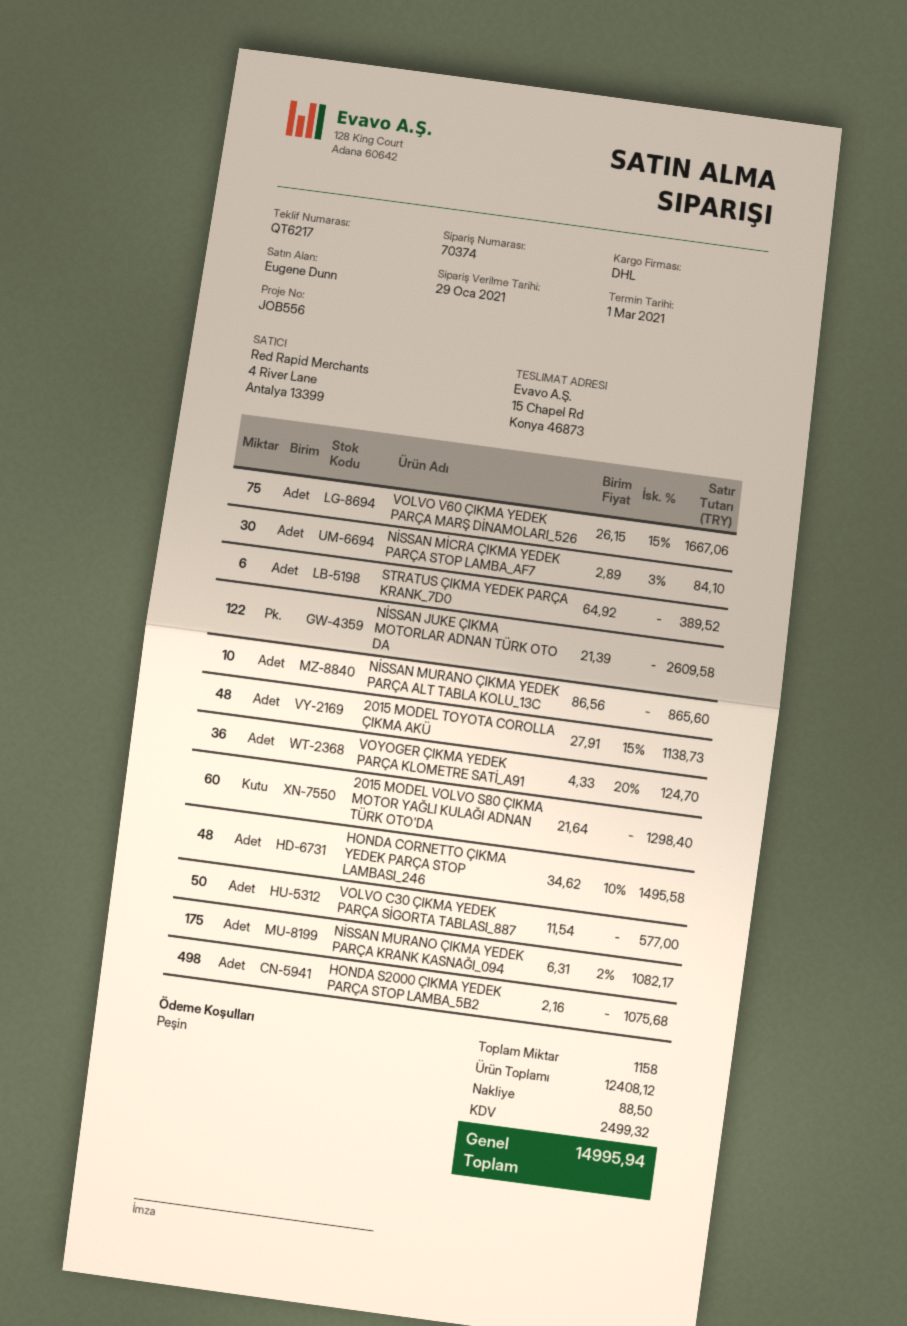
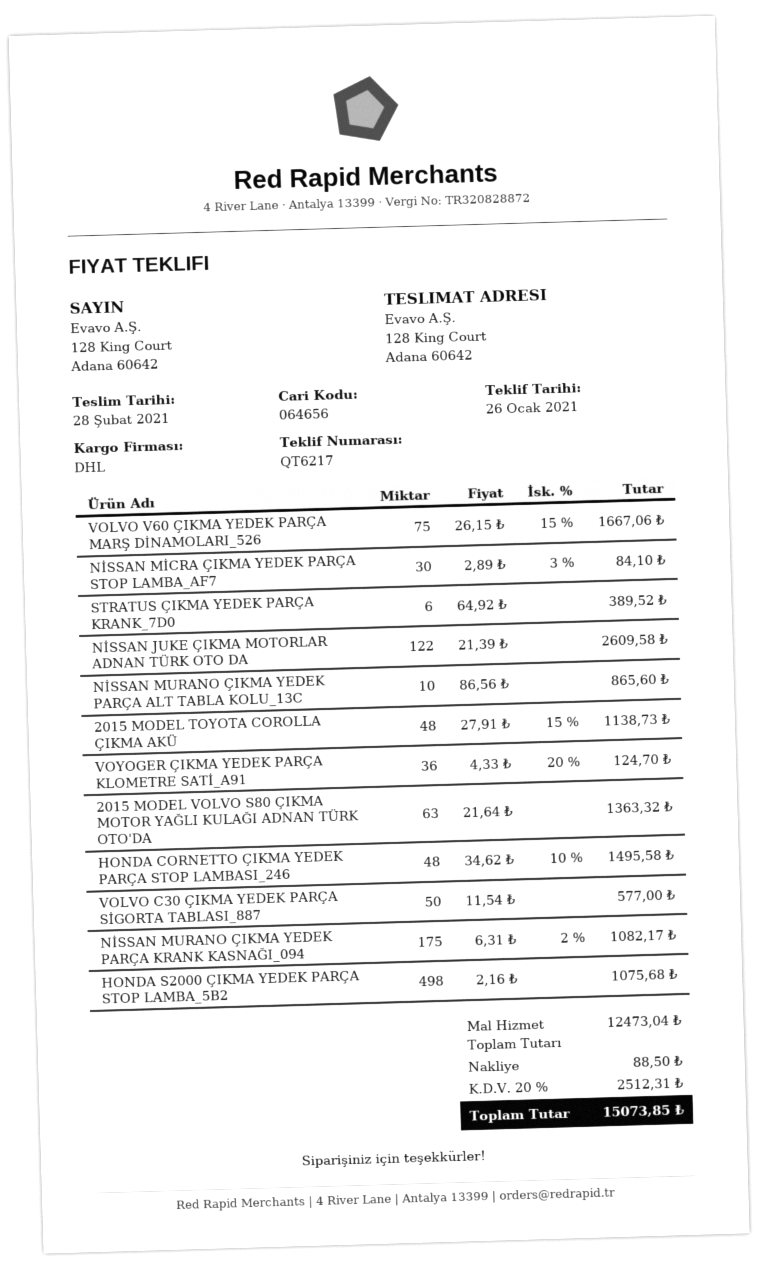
delivery date: 2021-03-01 -> 2021-02-28
ship to: 15 Chapel Rd, Konya 46873 -> 128 King Court, Adana 60642
2015 MODEL VOLVO S80 ÇIKMA MOTOR YAĞLI KULAĞI ADNAN TÜRK OTO'DA: 60 x 21.64 = 1298.40 -> 63 x 21.64 = 1363.32
subtotal: 12408.12 -> 12473.04
tax: 2499.32 -> 2512.31
total: 14995.94 -> 15073.85

